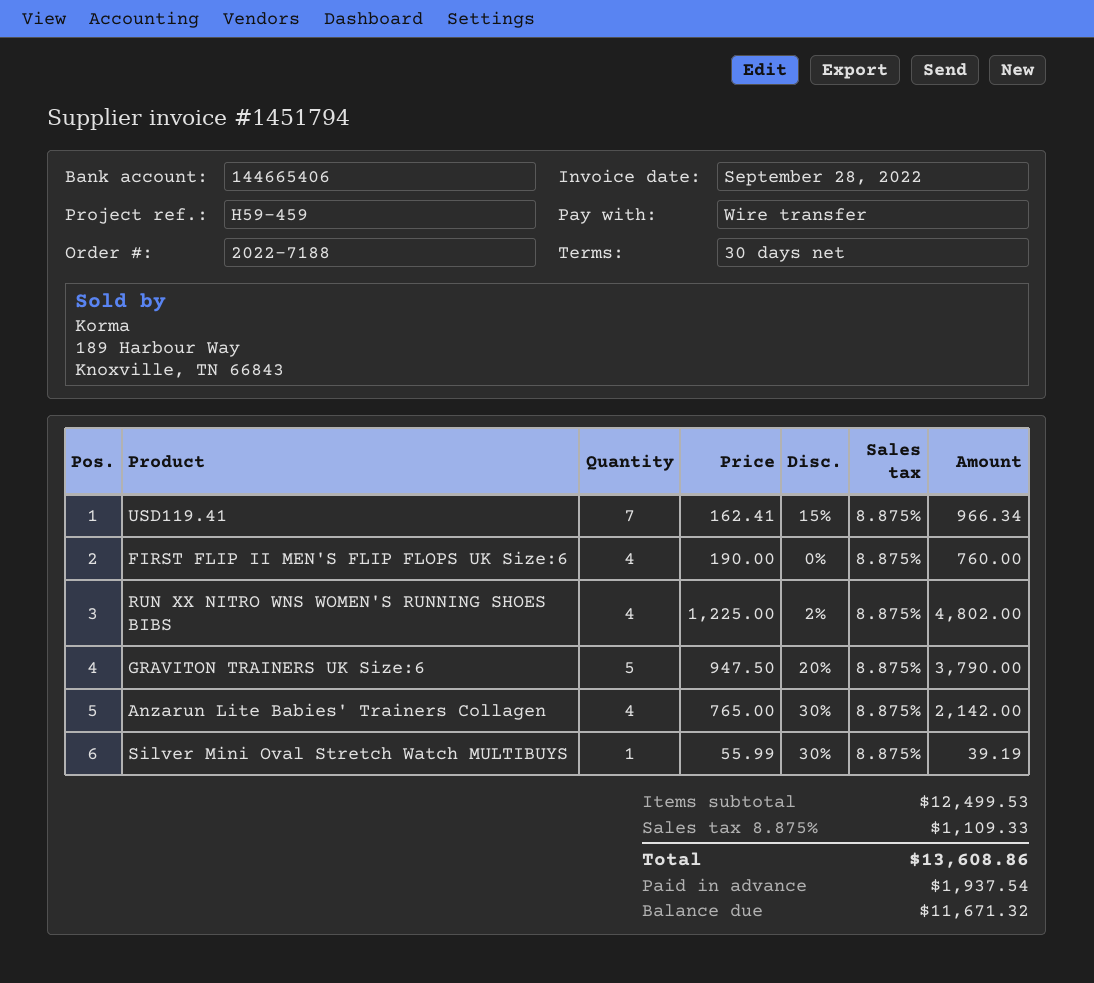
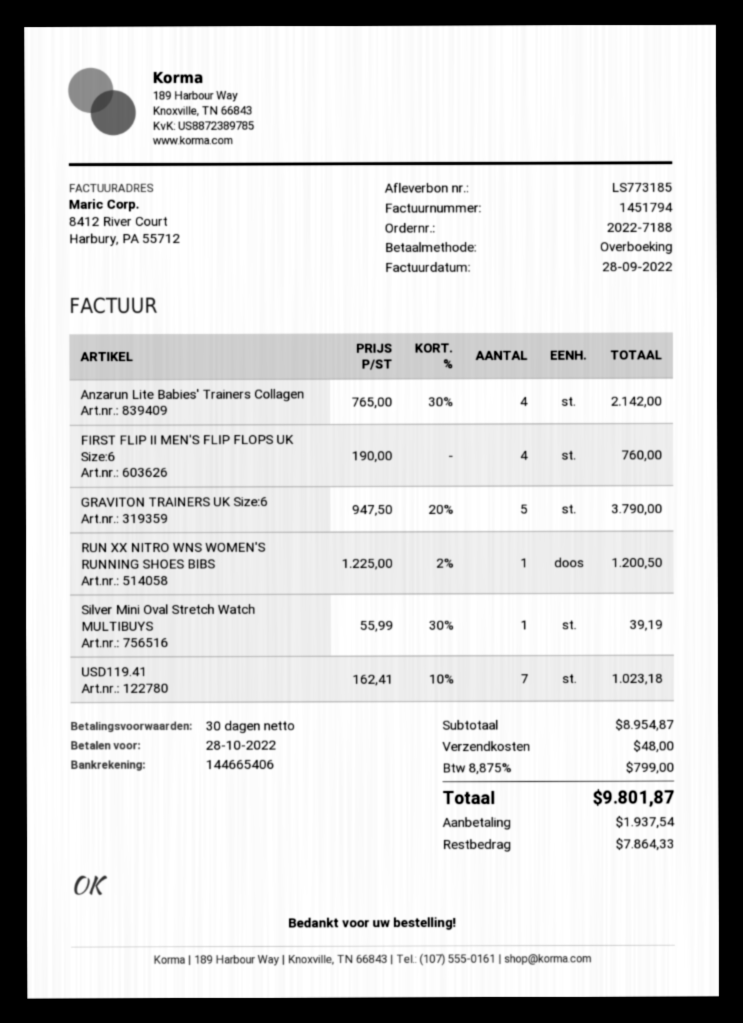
USD119.41: 7 x 162.41 - 15% = 966.34 -> 7 x 162.41 - 10% = 1023.18
RUN XX NITRO WNS WOMEN'S RUNNING SHOES BIBS: 4 x 1225.00 - 2% = 4802.00 -> 1 x 1225.00 - 2% = 1200.50
subtotal: 12499.53 -> 8954.87
shipping: none -> 48.00
tax: 8.875% = 1109.33 -> 8.875% = 799.00
total: 13608.86 -> 9801.87
balance: 11671.32 -> 7864.33

